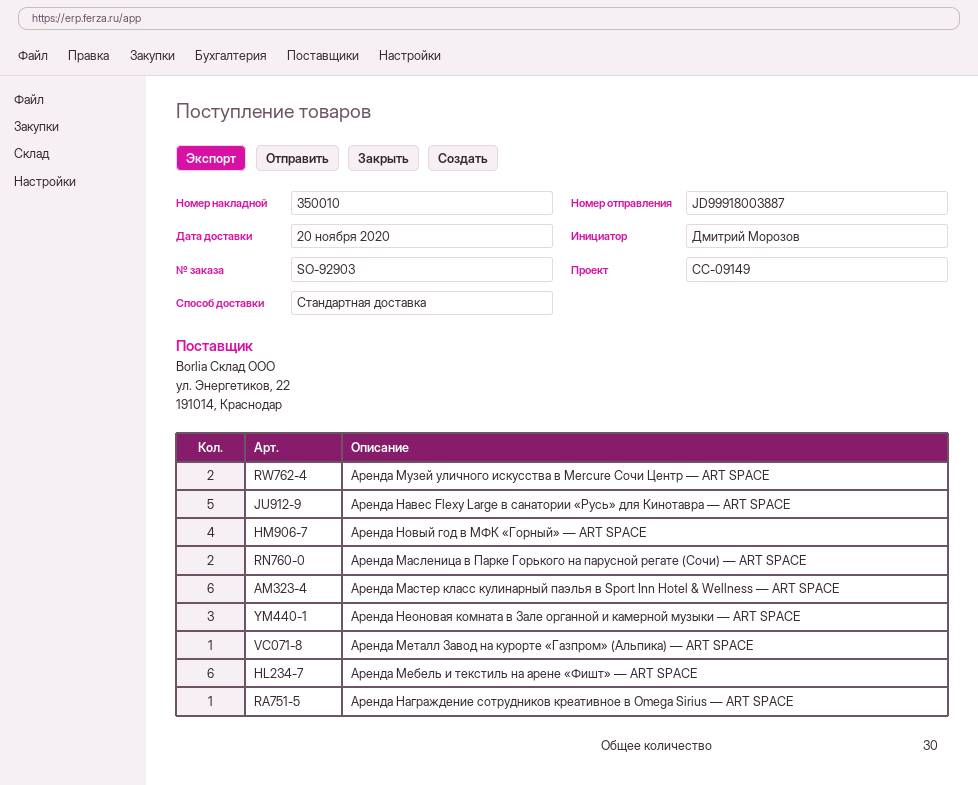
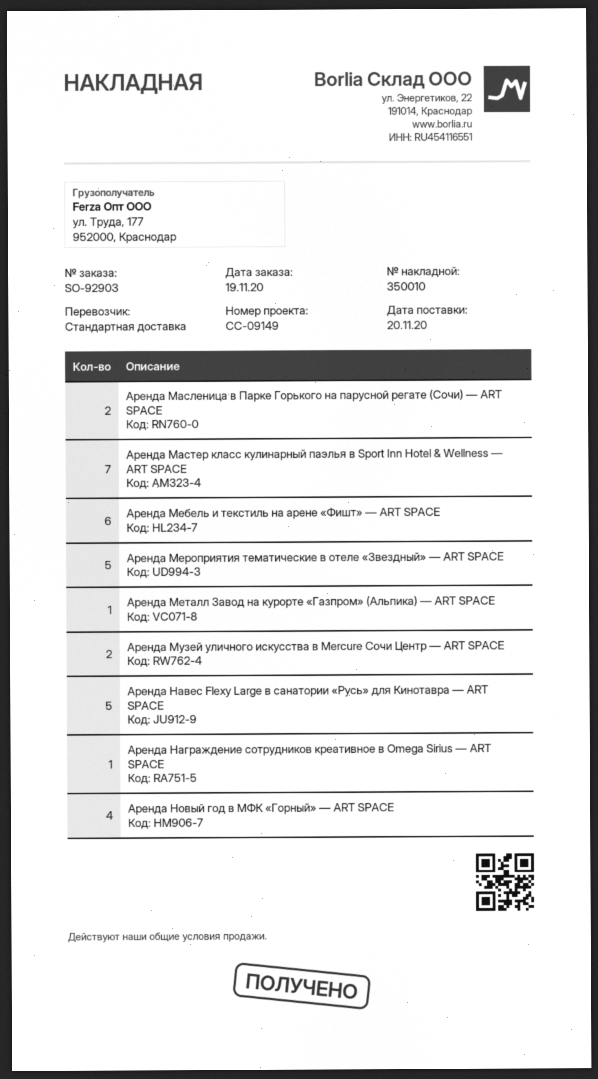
Аренда Мастер класс кулинарный паэлья в Sport Inn Hotel & Wellness — ART SPACE: 6 -> 7
Аренда Неоновая комната в Зале органной и камерной музыки — ART SPACE: 3 -> none
Аренда Мероприятия тематические в отеле «Звездный» — ART SPACE: none -> 5

